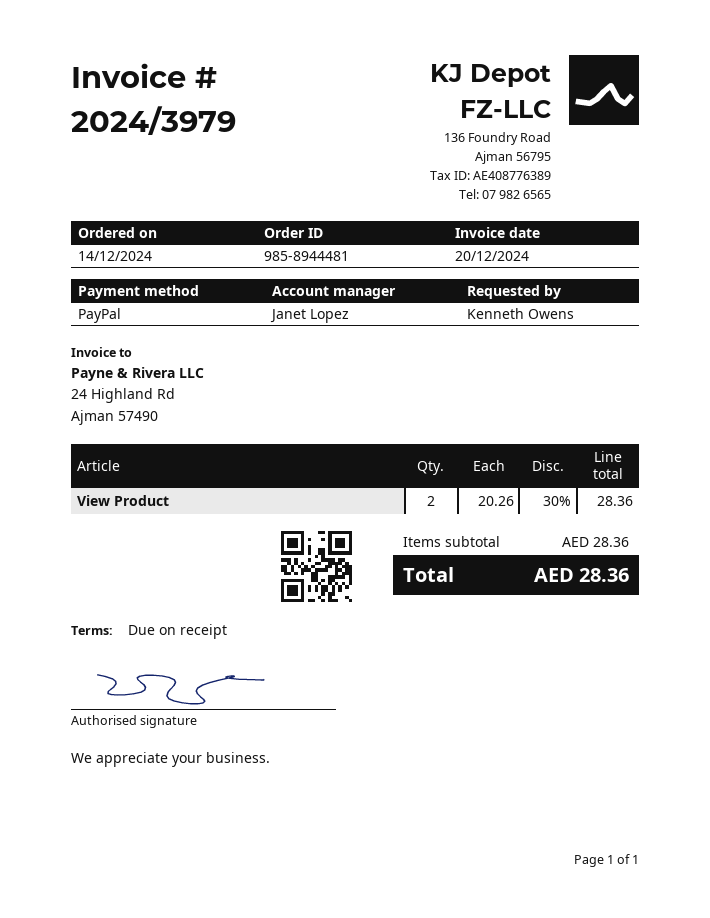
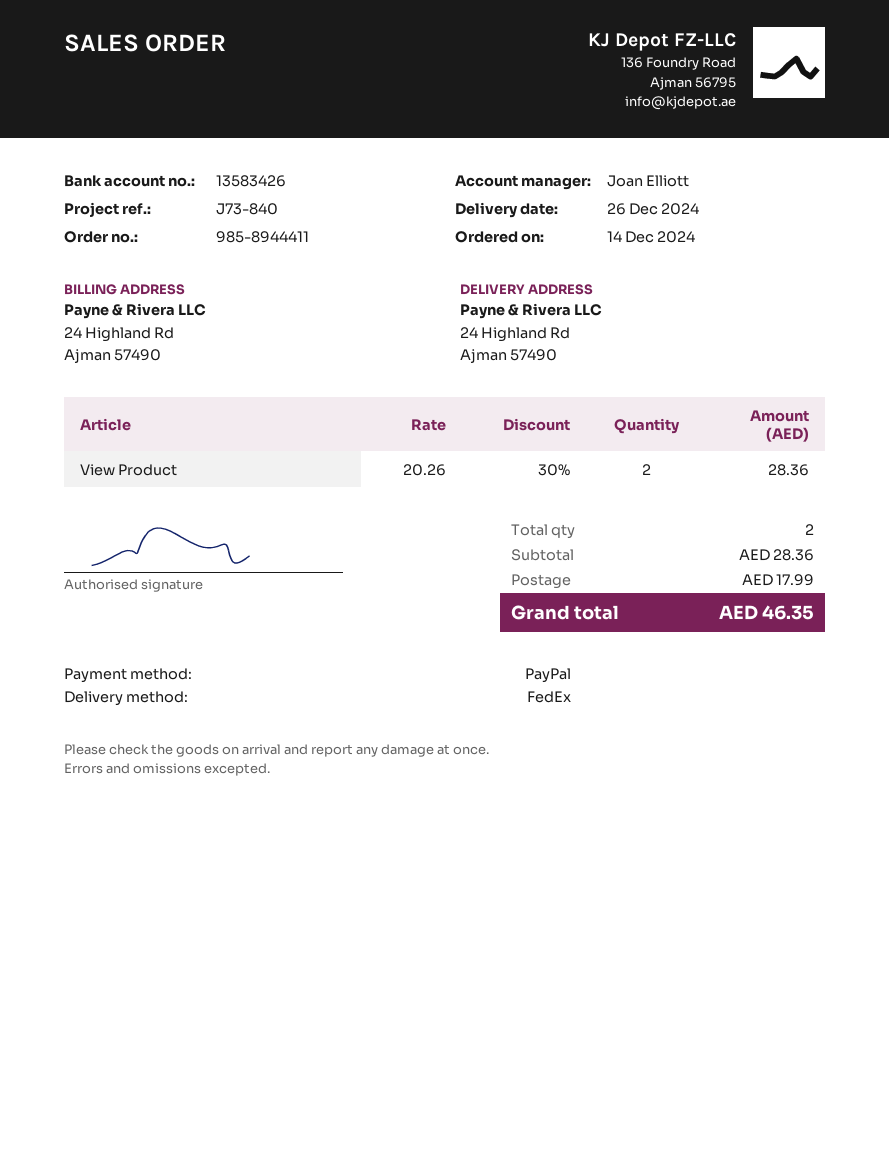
order number: 985-8944481 -> 985-8944411
sales rep: Janet Lopez -> Joan Elliott
shipping: none -> 17.99
total: 28.36 -> 46.35

